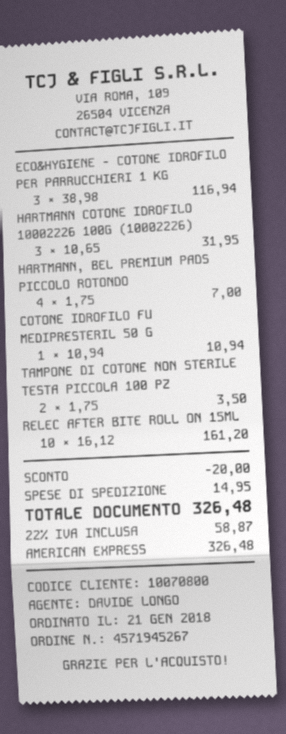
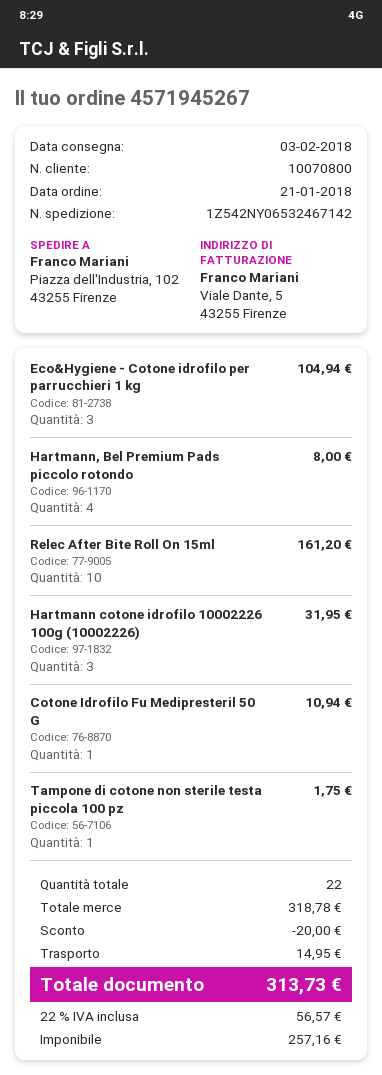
ECO&HYGIENE - COTONE IDROFILO PER PARRUCCHIERI 1 KG: 3 for 116.94 -> 3 for 104.94
HARTMANN, BEL PREMIUM PADS PICCOLO ROTONDO: 4 for 7.00 -> 4 for 8.00
TAMPONE DI COTONE NON STERILE TESTA PICCOLA 100 PZ: 2 for 3.50 -> 1 for 1.75
tax: 22% = 58.87 -> 22% = 56.57
total: 326.48 -> 313.73

